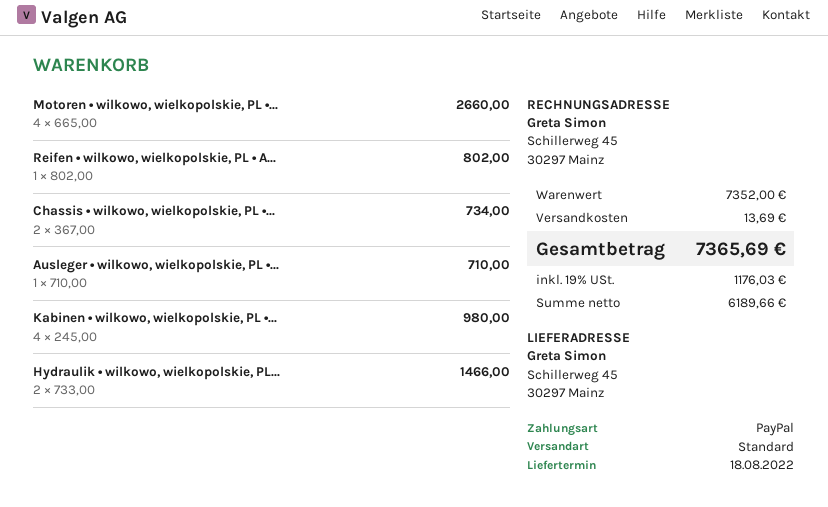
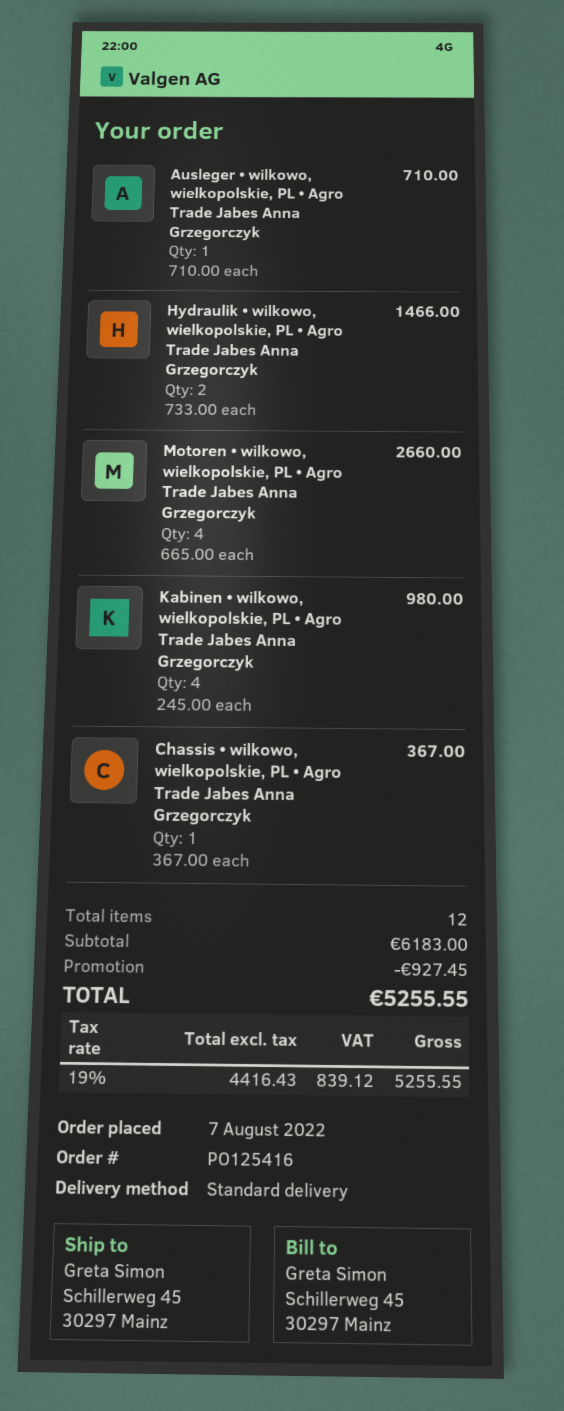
Reifen • wilkowo, wielkopolskie, PL • A...: 1 x 802.00 = 802.00 -> none
Chassis • wilkowo, wielkopolskie, PL •...: 2 x 367.00 = 734.00 -> 1 x 367.00 = 367.00
subtotal: 7352.00 -> 6183.00
discount: none -> 927.45
shipping: 13.69 -> none
net: 6189.66 -> 4416.43
tax: 19% = 1176.03 -> 19% = 839.12
total: 7365.69 -> 5255.55

